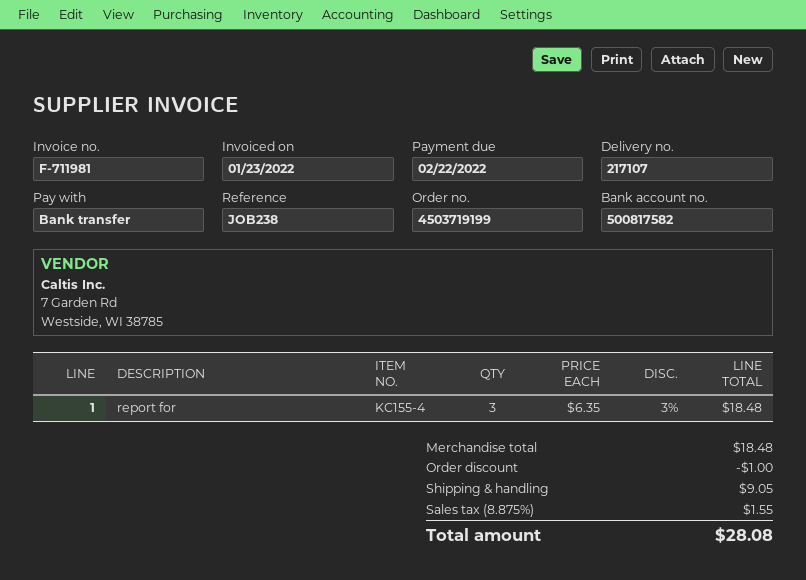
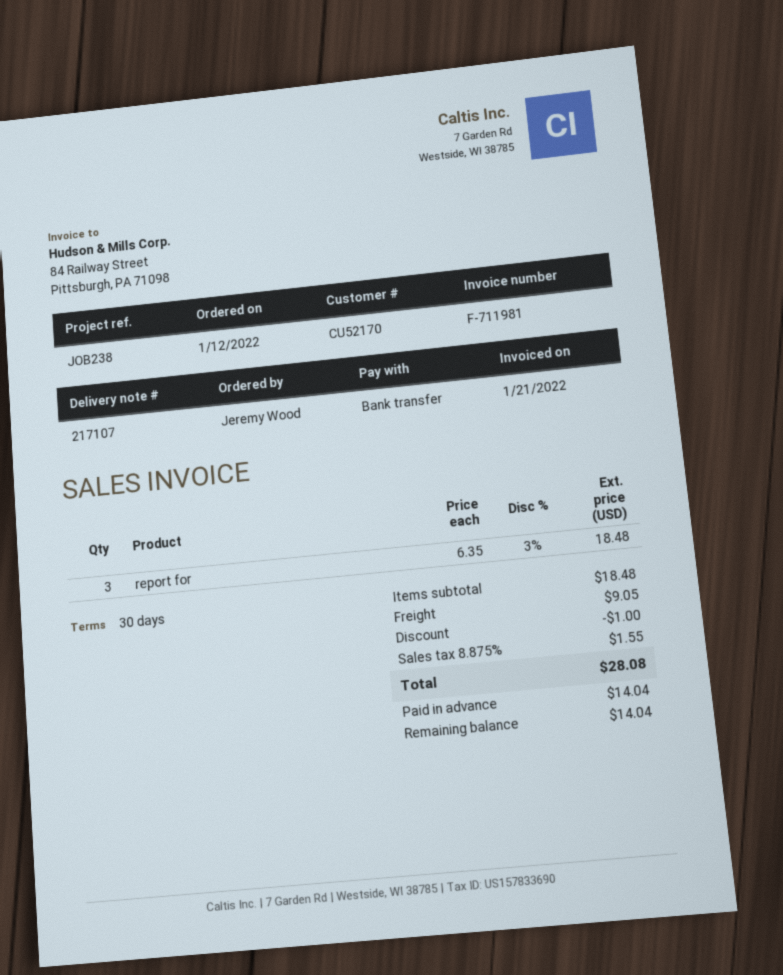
invoice date: 2022-01-23 -> 2022-01-21

